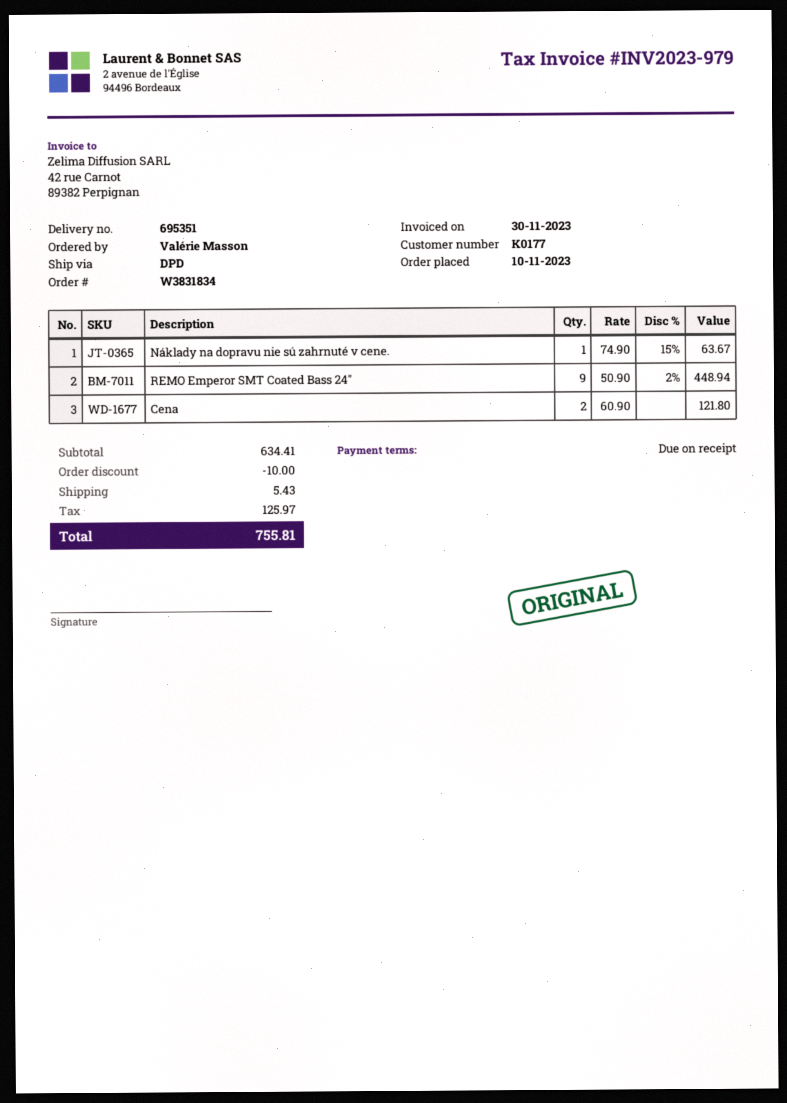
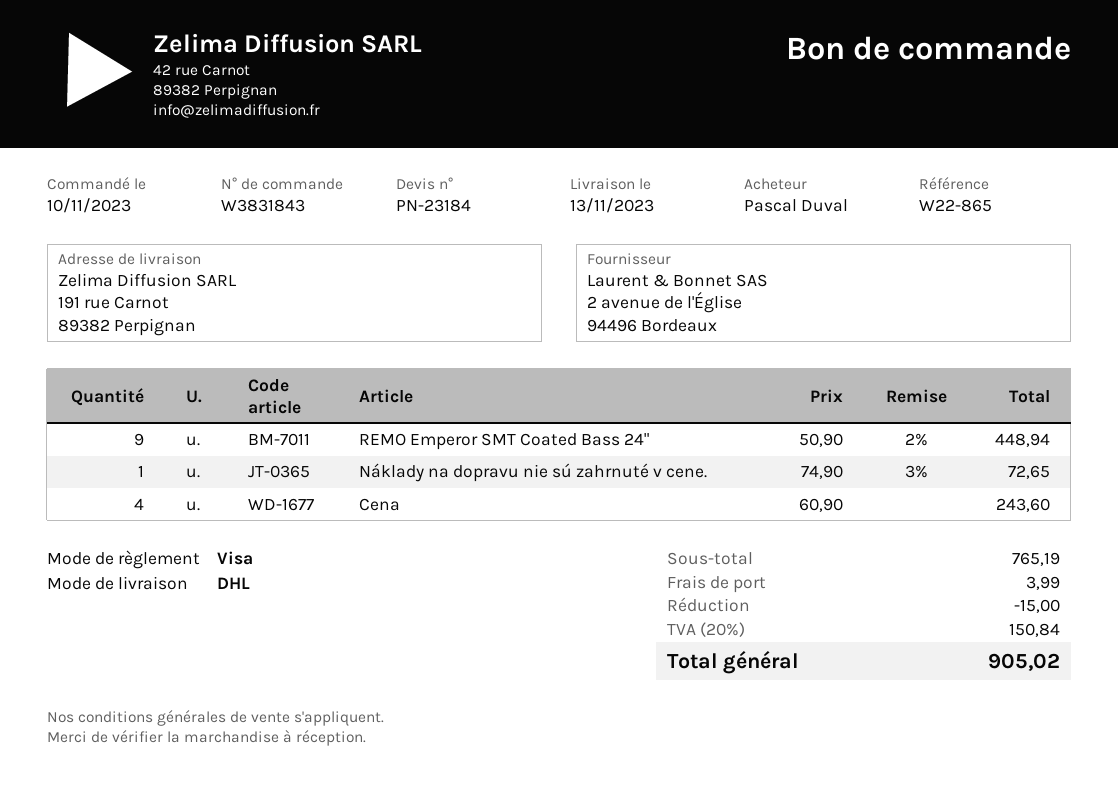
order number: W3831834 -> W3831843
ordered by: Valérie Masson -> Pascal Duval
shipping method: DPD -> DHL
Náklady na dopravu nie sú zahrnuté v cene.: 1 x 74.90 - 15% = 63.67 -> 1 x 74.90 - 3% = 72.65
Cena: 2 x 60.90 = 121.80 -> 4 x 60.90 = 243.60
subtotal: 634.41 -> 765.19
discount: 10.00 -> 15.00
shipping: 5.43 -> 3.99
tax: 125.97 -> 150.84
total: 755.81 -> 905.02

